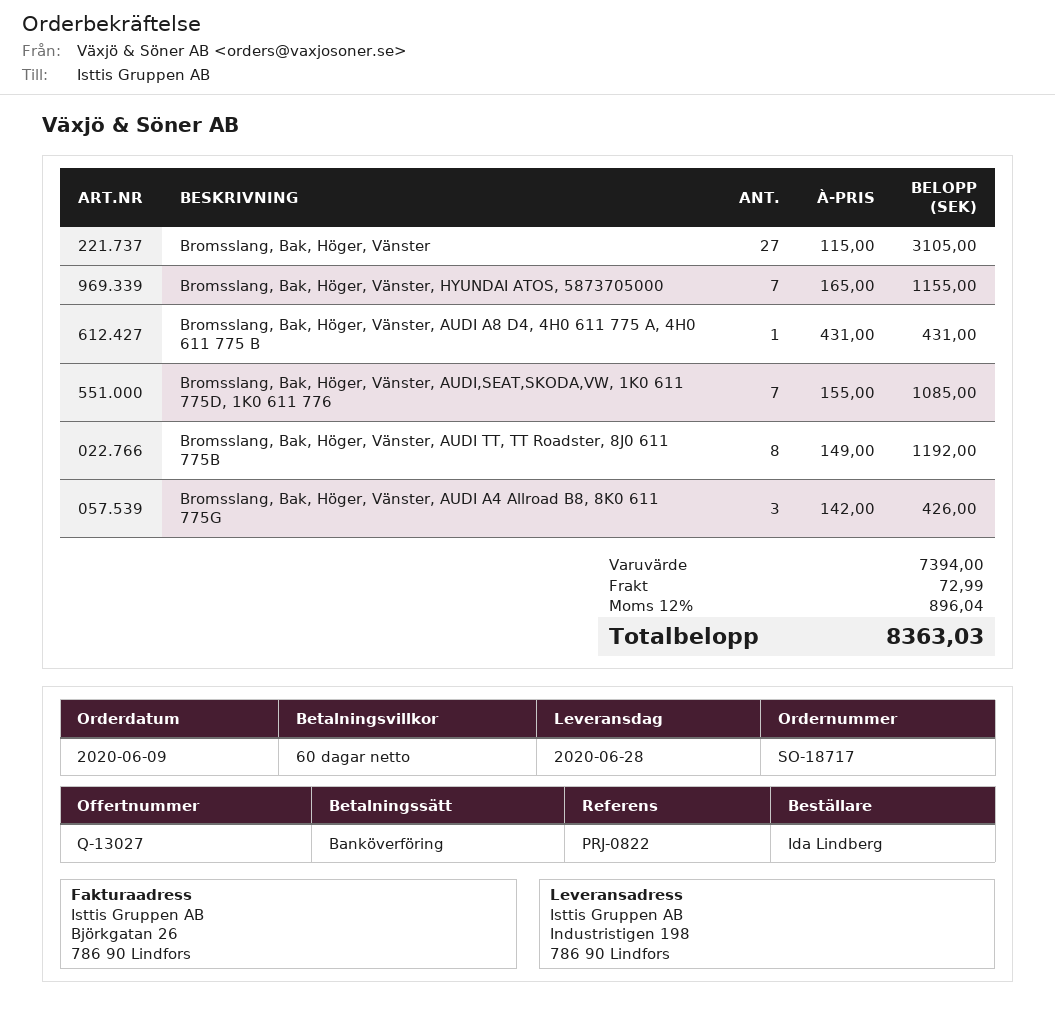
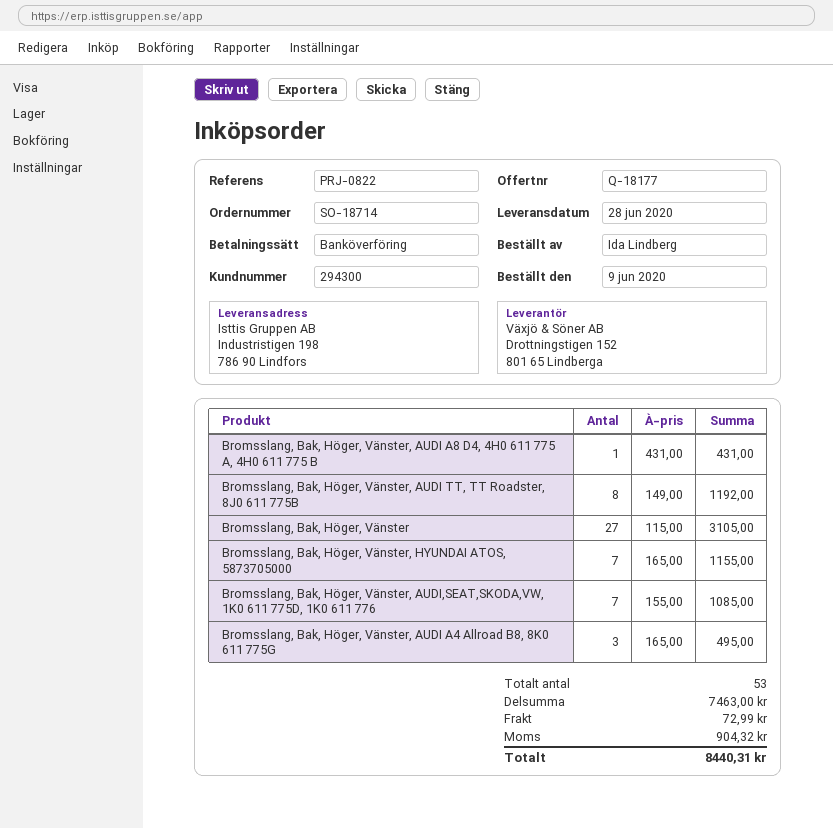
quote number: Q-13027 -> Q-18177
order number: SO-18717 -> SO-18714
Bromsslang, Bak, Höger, Vänster, AUDI A4 Allroad B8, 8K0 611 775G: 3 x 142.00 = 426.00 -> 3 x 165.00 = 495.00
subtotal: 7394.00 -> 7463.00
tax: 896.04 -> 904.32
total: 8363.03 -> 8440.31

